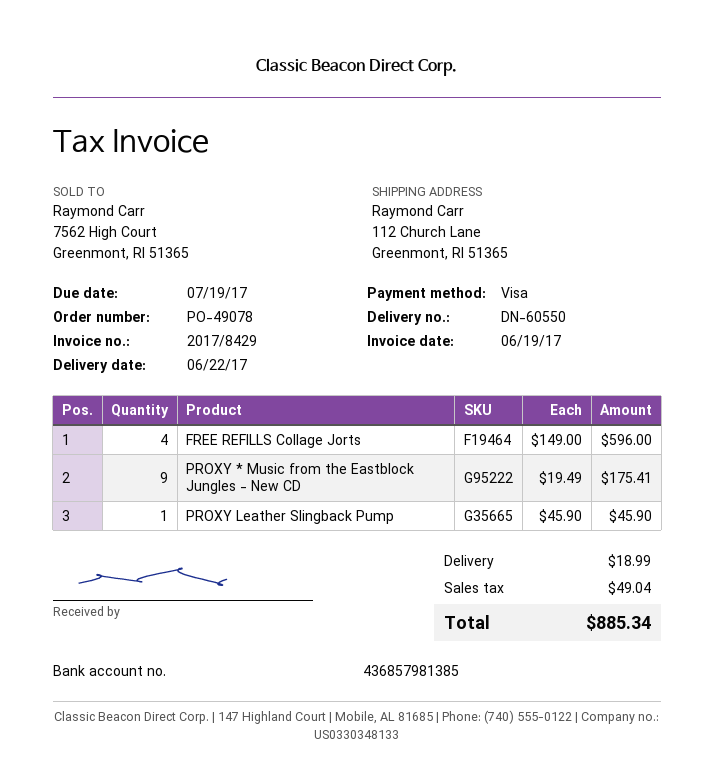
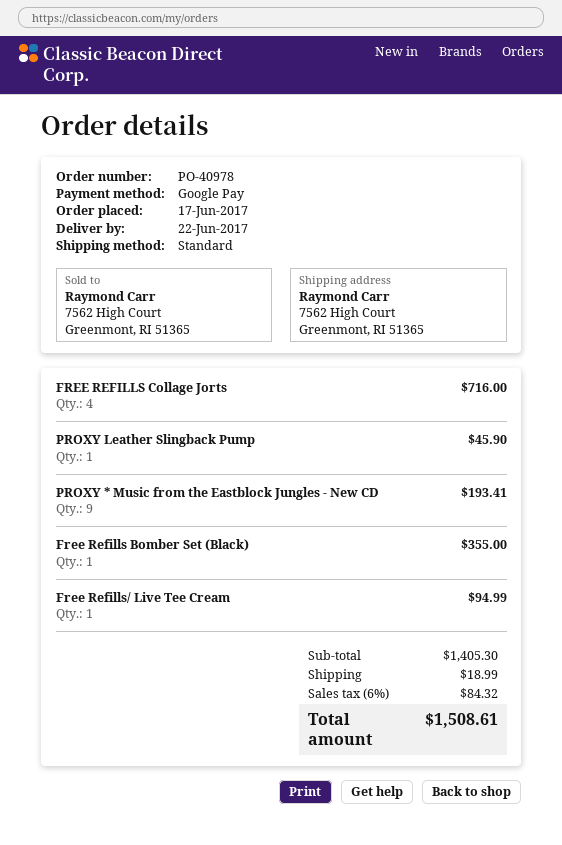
order number: PO-49078 -> PO-40978
payment method: Visa -> Google Pay
ship to: 112 Church Lane, Greenmont, RI 51365 -> 7562 High Court, Greenmont, RI 51365
FREE REFILLS Collage Jorts: 4 for 596.00 -> 4 for 716.00
PROXY * Music from the Eastblock Jungles - New CD: 9 for 175.41 -> 9 for 193.41
Free Refills Bomber Set (Black): none -> 1 for 355.00
Free Refills/ Live Tee Cream: none -> 1 for 94.99
tax: 49.04 -> 84.32
total: 885.34 -> 1508.61

